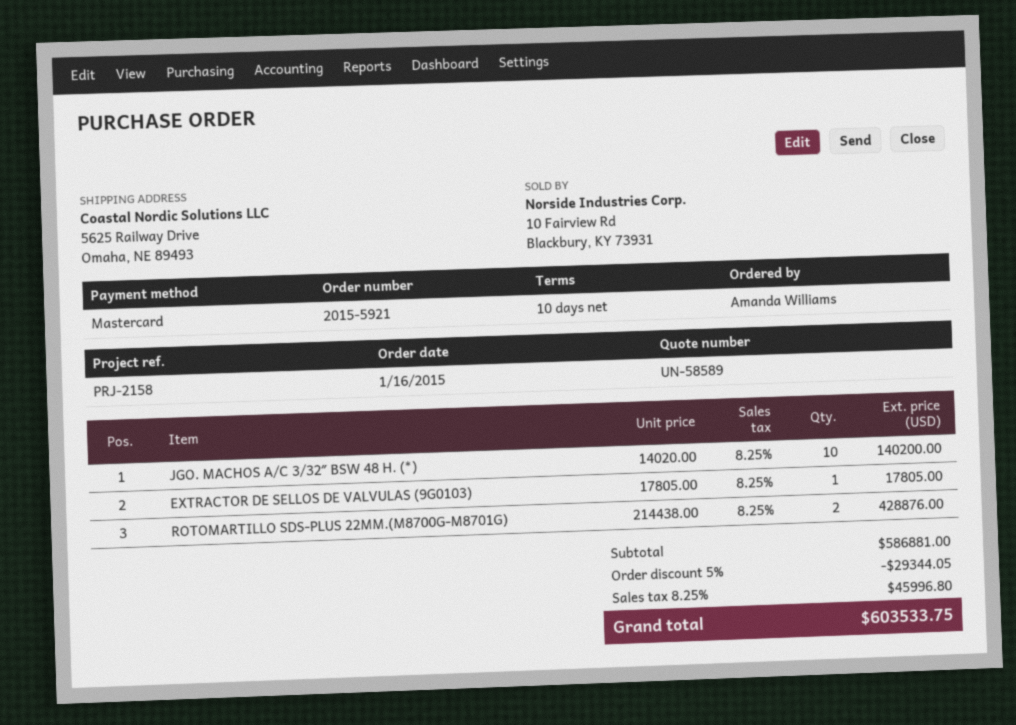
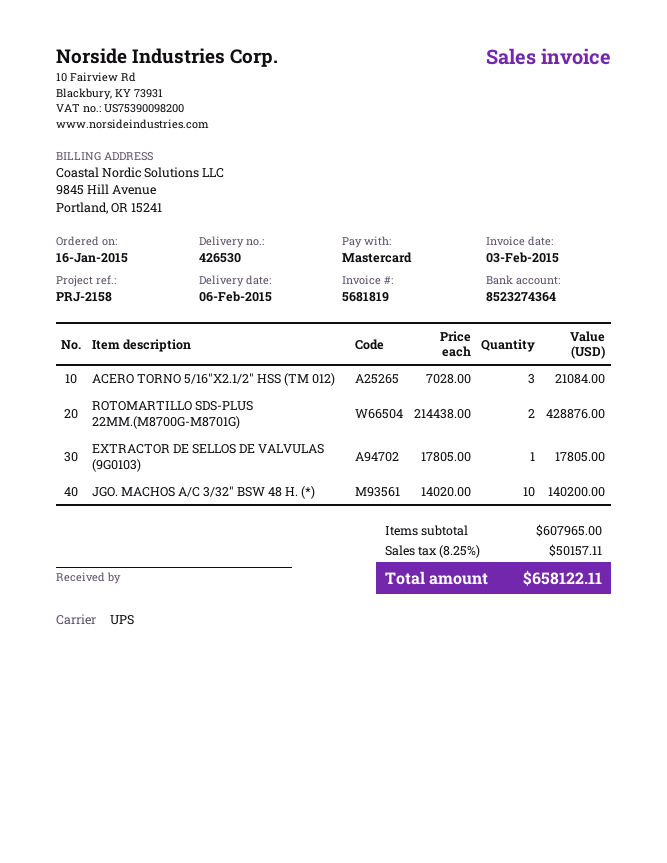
ACERO TORNO 5/16″X2.1/2″ HSS (TM 012): none -> 3 x 7028.00 = 21084.00
subtotal: 586881.00 -> 607965.00
discount: 5% = 29344.05 -> none
tax: 8.25% = 45996.80 -> 8.25% = 50157.11
total: 603533.75 -> 658122.11

